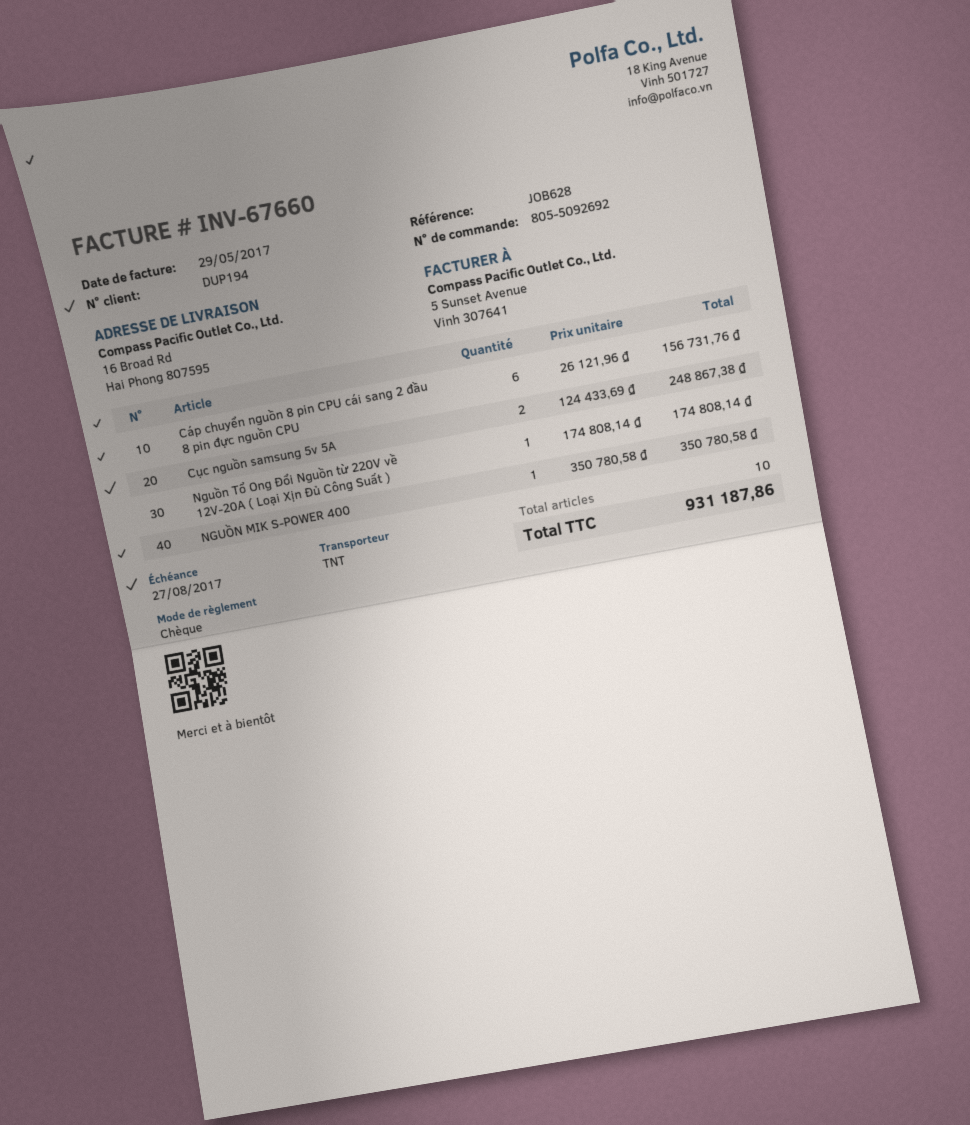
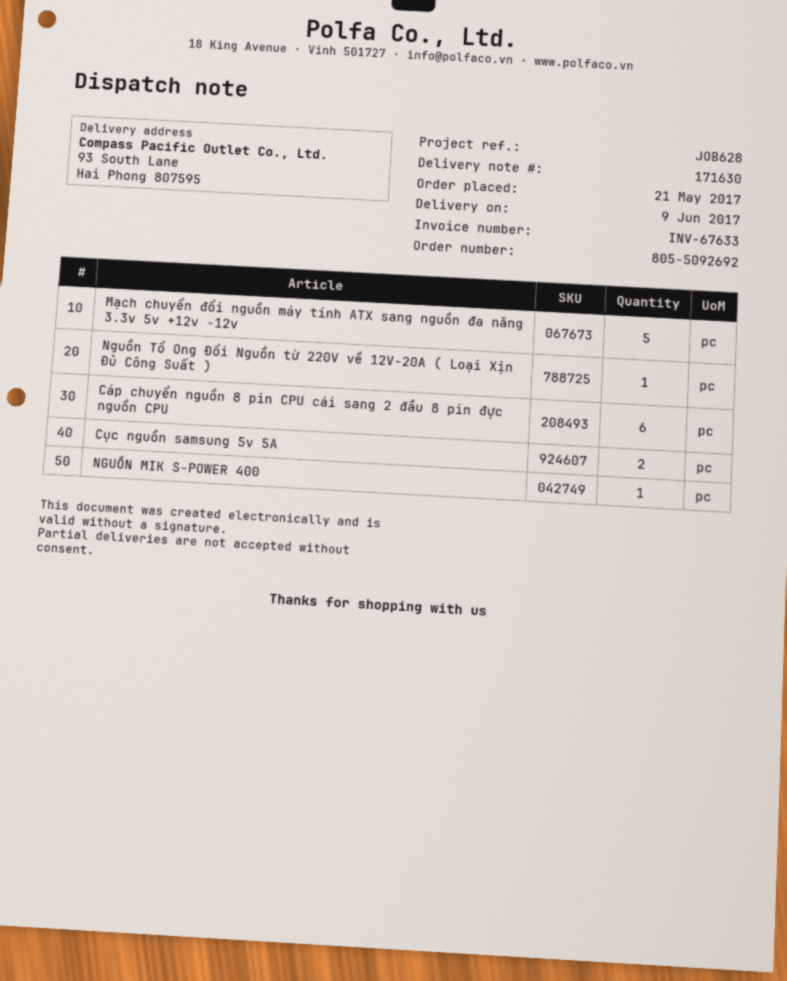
invoice number: INV-67660 -> INV-67633
ship to: 16 Broad Rd, Hai Phong 807595 -> 93 South Lane, Hai Phong 807595
Mạch chuyển đổi nguồn máy tính ATX sang nguồn đa năng 3.3v 5v +12v -12v: none -> 5

